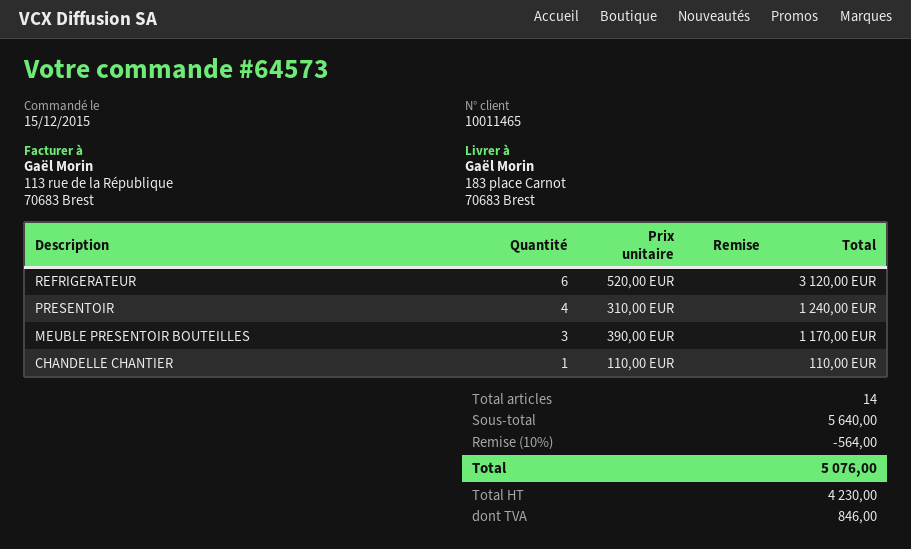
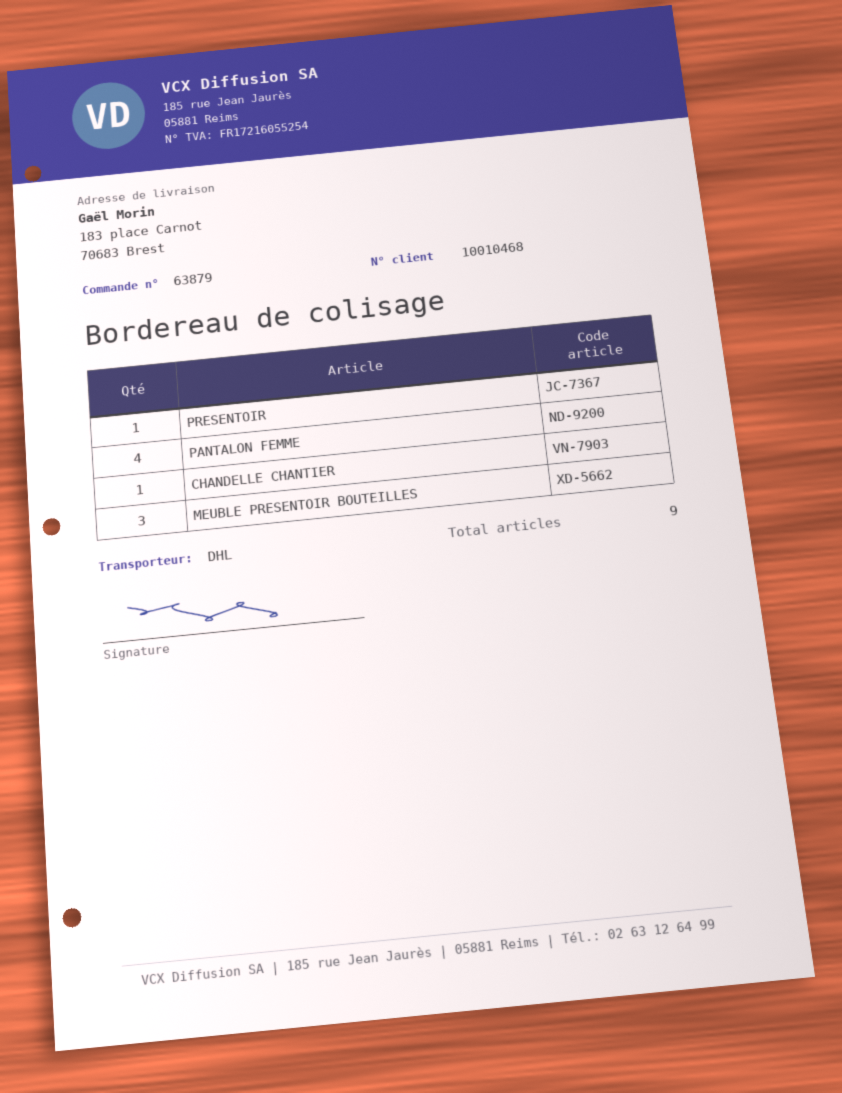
order number: 64573 -> 63879
customer number: 10011465 -> 10010468
REFRIGERATEUR: 6 -> none
PRESENTOIR: 4 -> 1
PANTALON FEMME: none -> 4
total quantity: 14 -> 9

